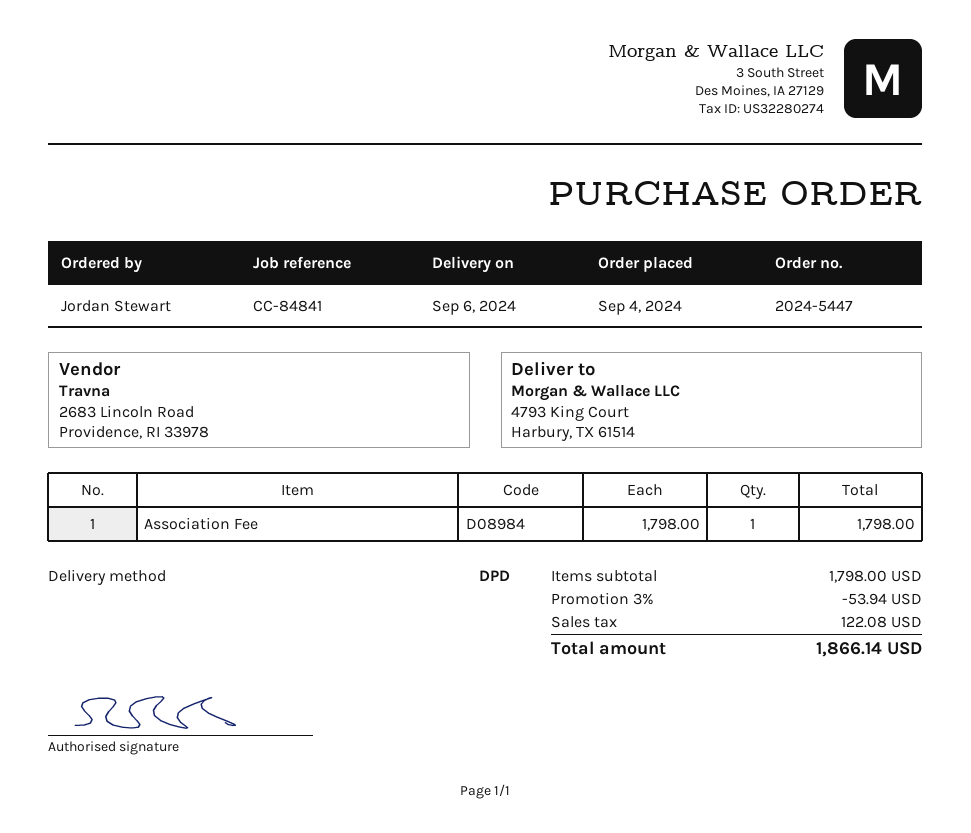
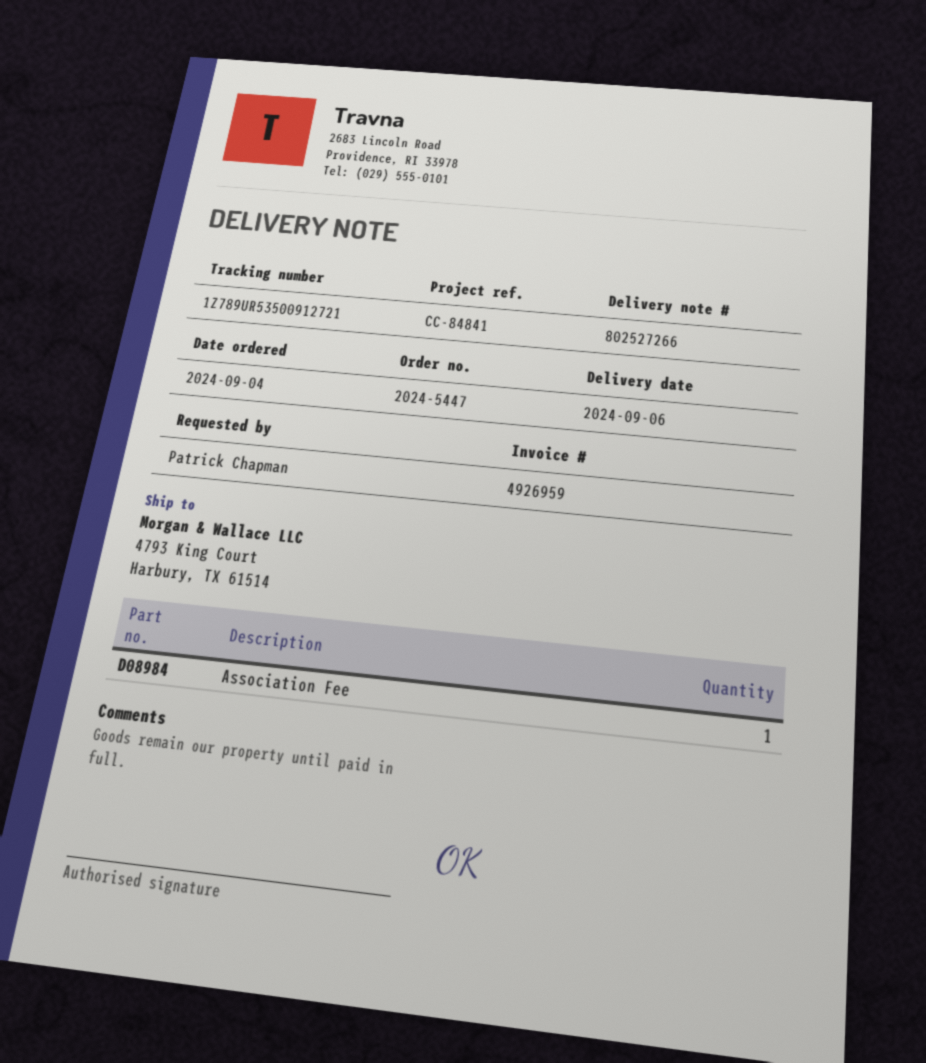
ordered by: Jordan Stewart -> Patrick Chapman

